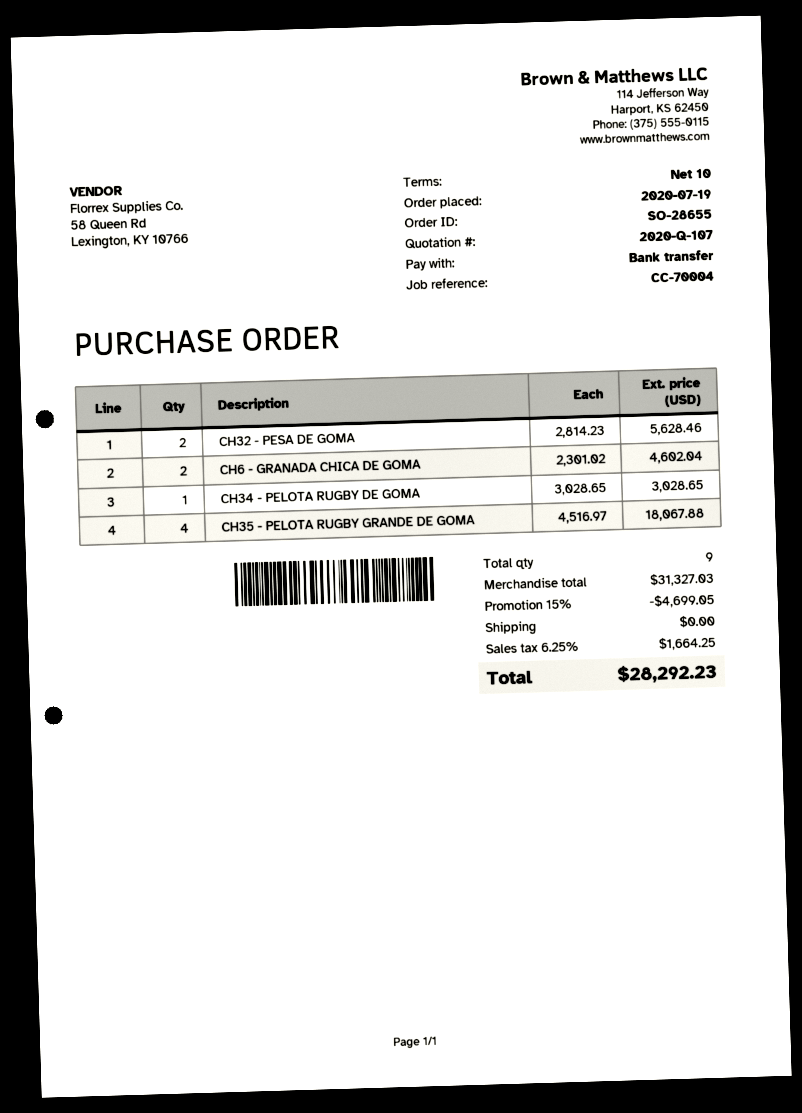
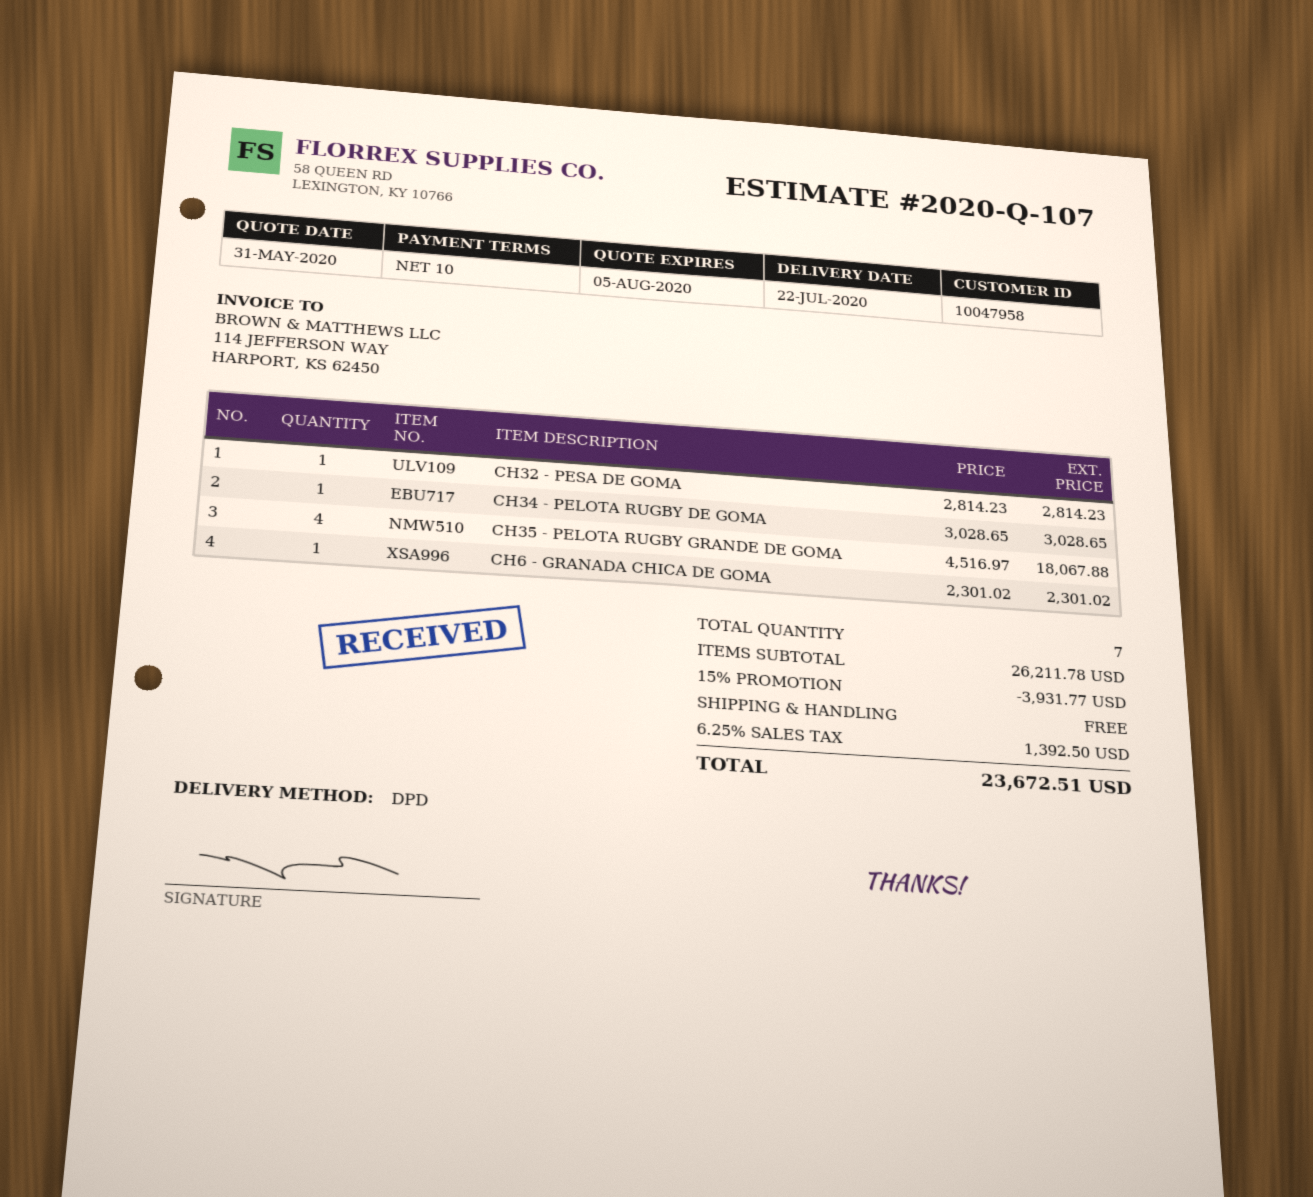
CH32 - PESA DE GOMA: 2 x 2814.23 = 5628.46 -> 1 x 2814.23 = 2814.23
CH6 - GRANADA CHICA DE GOMA: 2 x 2301.02 = 4602.04 -> 1 x 2301.02 = 2301.02
total quantity: 9 -> 7
subtotal: 31327.03 -> 26211.78
discount: 15% = 4699.05 -> 15% = 3931.77
tax: 6.25% = 1664.25 -> 6.25% = 1392.50
total: 28292.23 -> 23672.51

